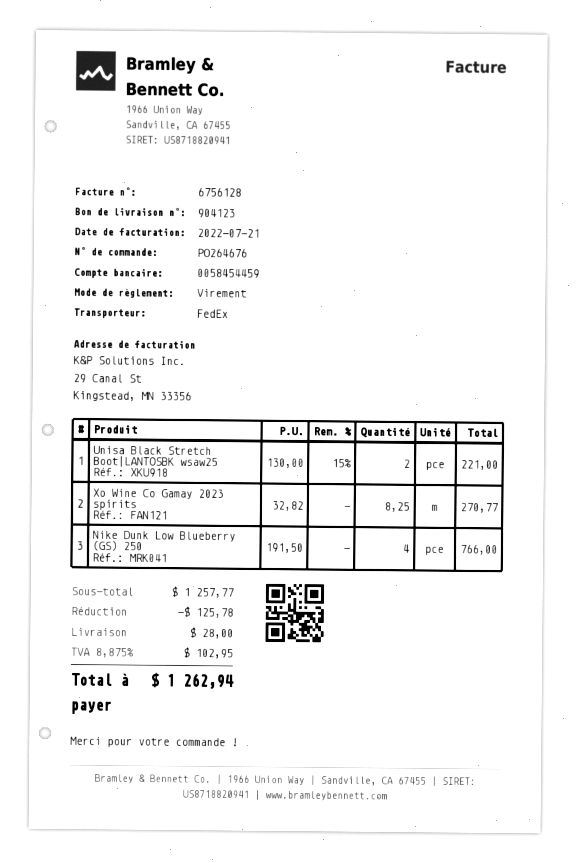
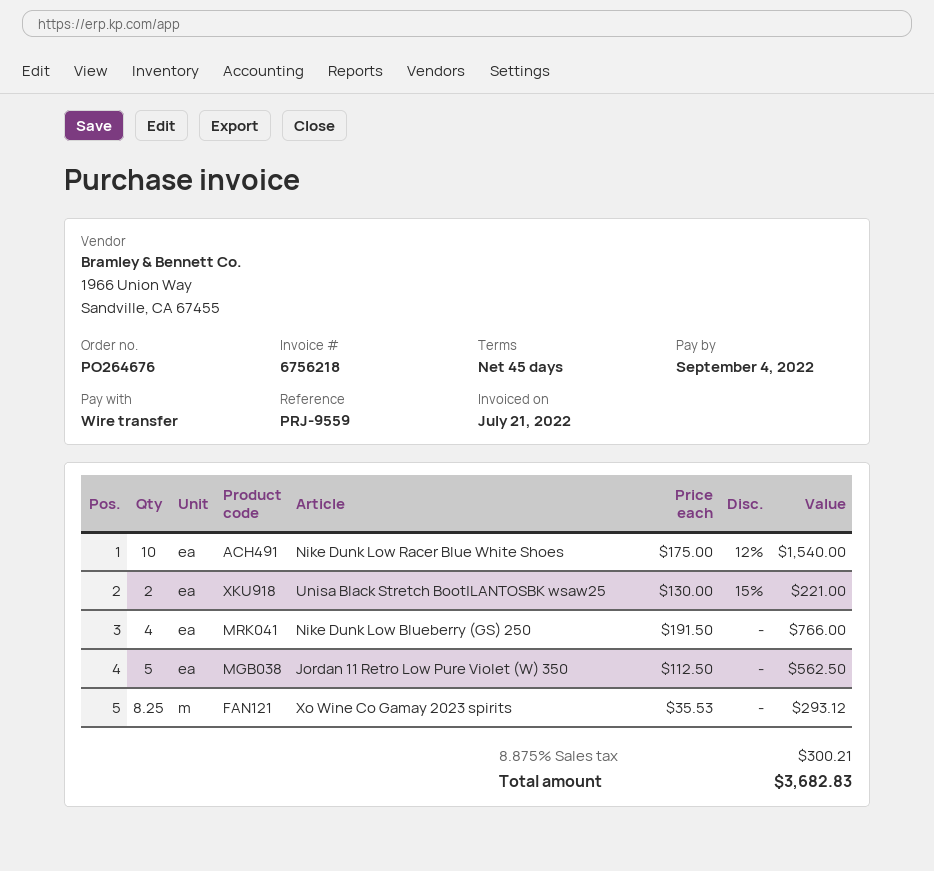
invoice number: 6756128 -> 6756218
Xo Wine Co Gamay 2023 spirits: 8.25 x 32.82 = 270.77 -> 8.25 x 35.53 = 293.12
Nike Dunk Low Racer Blue White Shoes: none -> 10 x 175.00 - 12% = 1540.00
Jordan 11 Retro Low Pure Violet (W) 350: none -> 5 x 112.50 = 562.50
discount: 125.78 -> none
shipping: 28.00 -> none
tax: 8.875% = 102.95 -> 8.875% = 300.21
total: 1262.94 -> 3682.83

